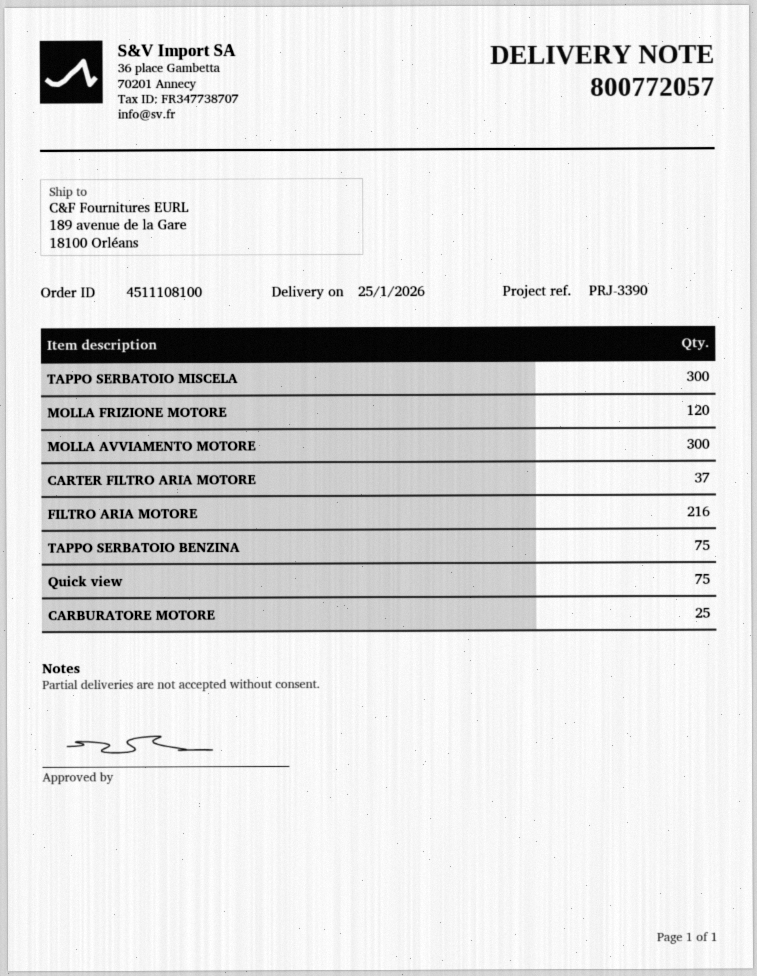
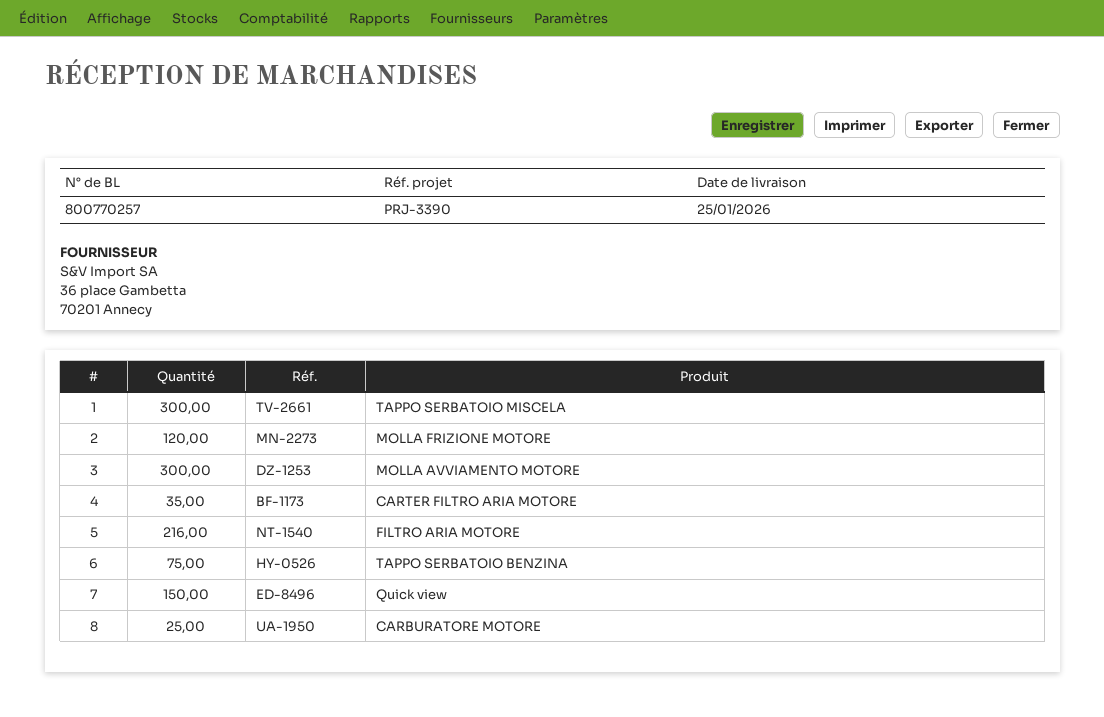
delivery note number: 800772057 -> 800770257
CARTER FILTRO ARIA MOTORE: 37 -> 35
Quick view: 75 -> 150

